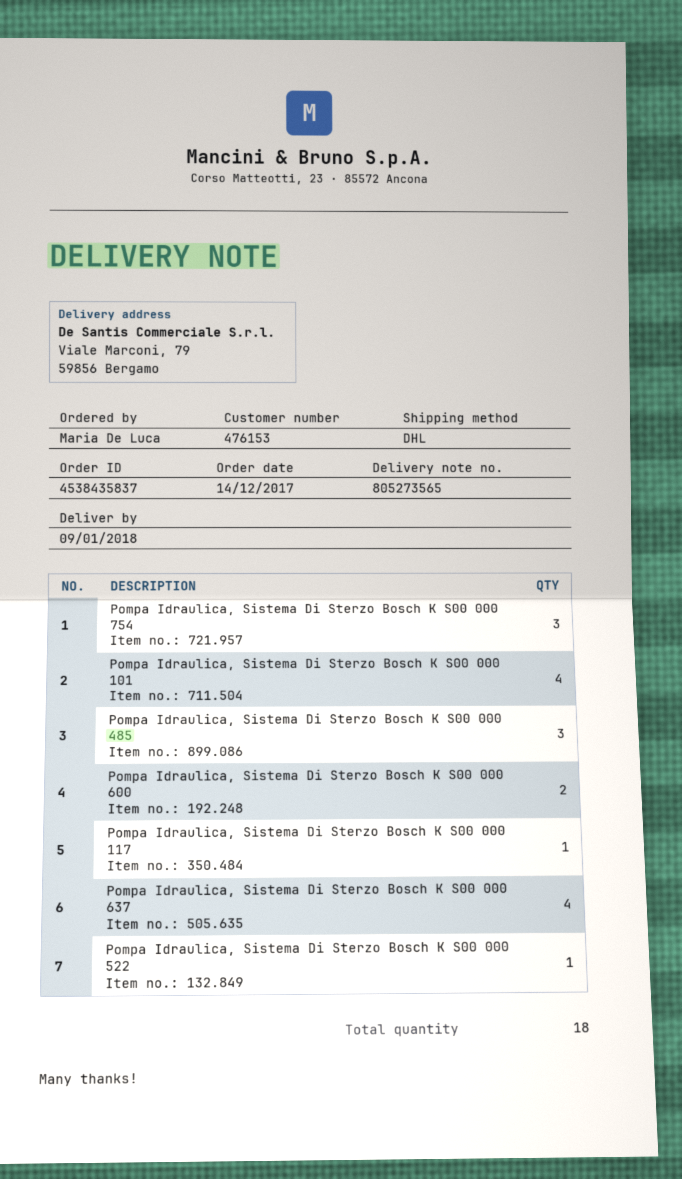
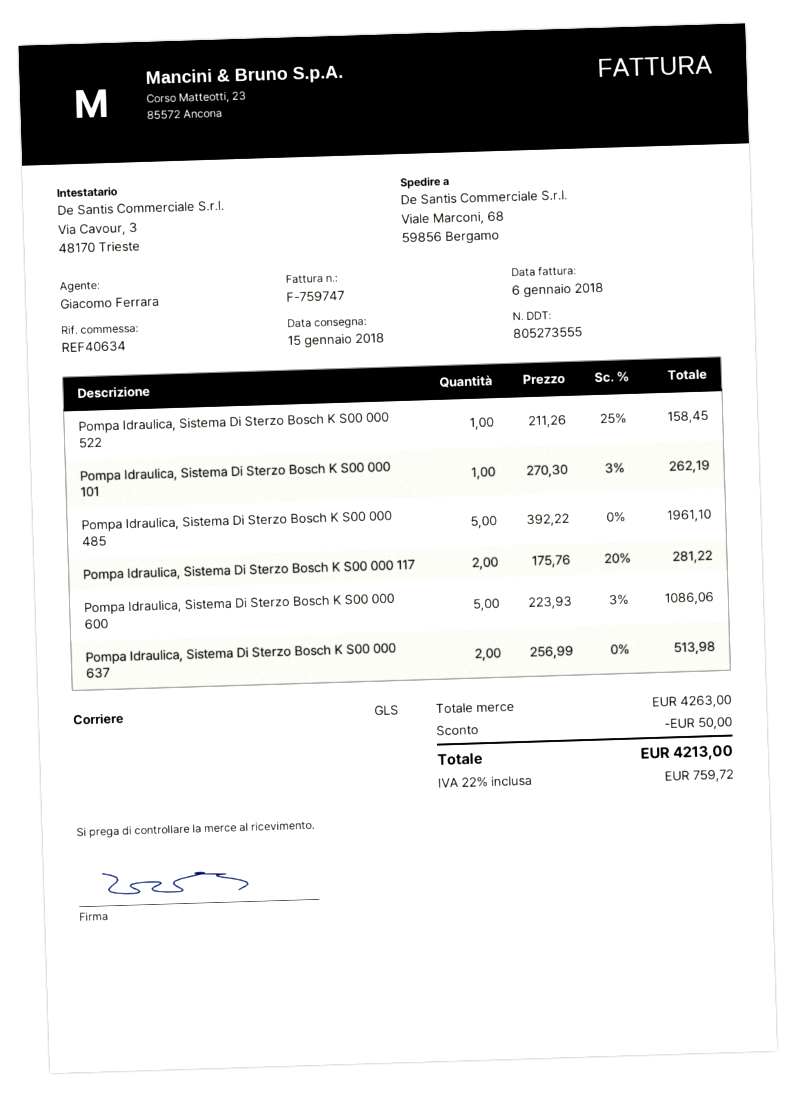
delivery note number: 805273565 -> 805273555
delivery date: 2018-01-09 -> 2018-01-15
shipping method: DHL -> GLS
ship to: Viale Marconi, 79, 59856 Bergamo -> Viale Marconi, 68, 59856 Bergamo
Pompa Idraulica, Sistema Di Sterzo Bosch K S00 000 754: 3 -> none
Pompa Idraulica, Sistema Di Sterzo Bosch K S00 000 101: 4 -> 1
Pompa Idraulica, Sistema Di Sterzo Bosch K S00 000 485: 3 -> 5
Pompa Idraulica, Sistema Di Sterzo Bosch K S00 000 600: 2 -> 5
Pompa Idraulica, Sistema Di Sterzo Bosch K S00 000 117: 1 -> 2
Pompa Idraulica, Sistema Di Sterzo Bosch K S00 000 637: 4 -> 2

